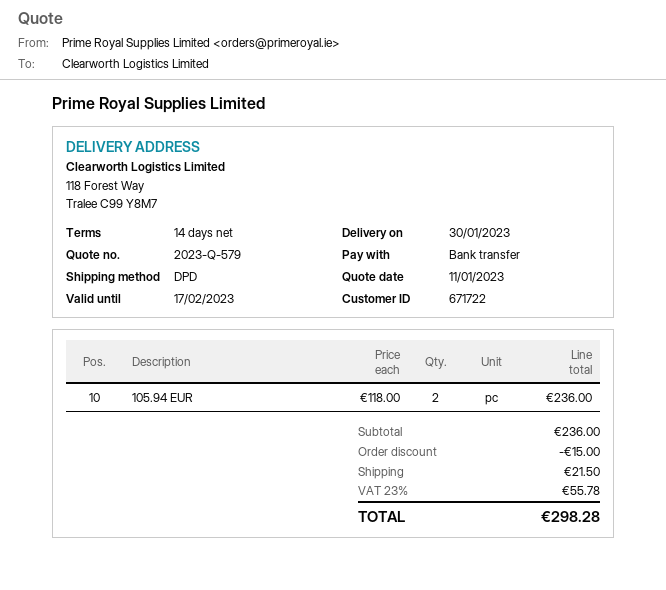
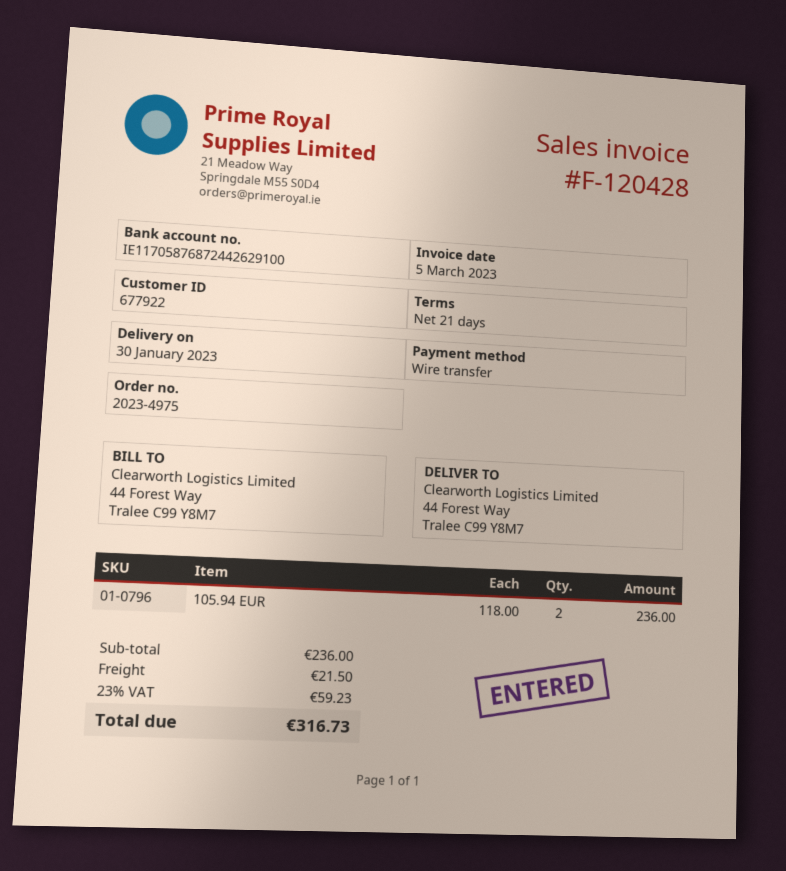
payment terms: 14 days -> 21 days
customer number: 671722 -> 677922
ship to: 118 Forest Way, Tralee C99 Y8M7 -> 44 Forest Way, Tralee C99 Y8M7
discount: 15.00 -> none
tax: 23% = 55.78 -> 23% = 59.23
total: 298.28 -> 316.73

